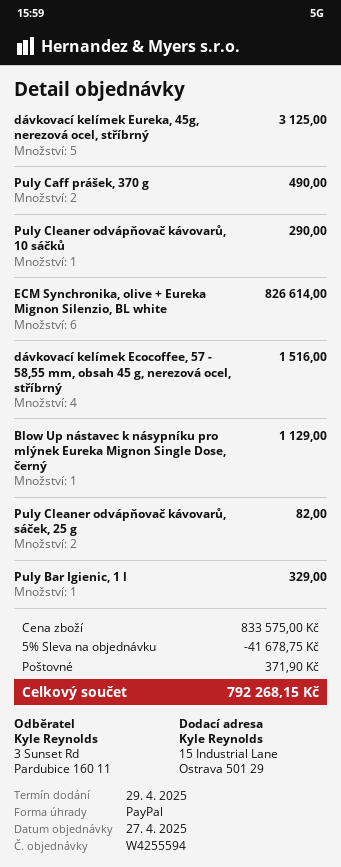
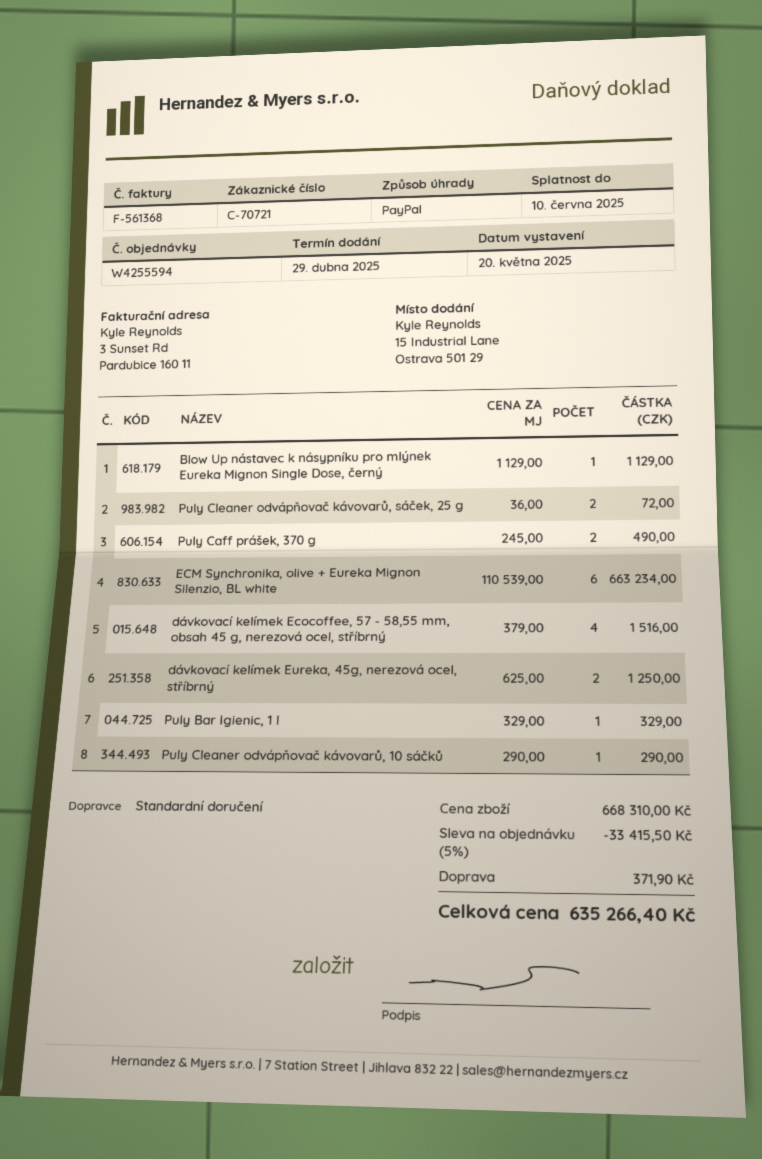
dávkovací kelímek Eureka, 45g, nerezová ocel, stříbrný: 5 for 3125.00 -> 2 for 1250.00
ECM Synchronika, olive + Eureka Mignon Silenzio, BL white: 6 for 826614.00 -> 6 for 663234.00
Puly Cleaner odvápňovač kávovarů, sáček, 25 g: 2 for 82.00 -> 2 for 72.00
subtotal: 833575.00 -> 668310.00
discount: 5% = 41678.75 -> 5% = 33415.50
total: 792268.15 -> 635266.40

